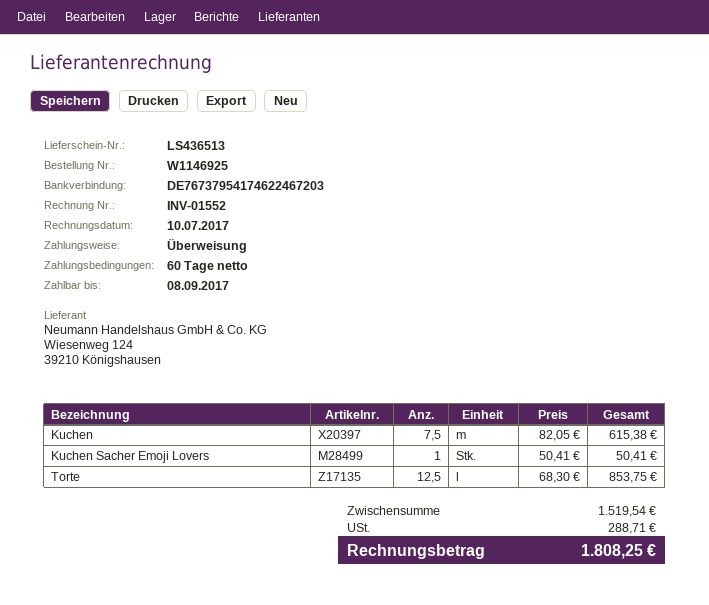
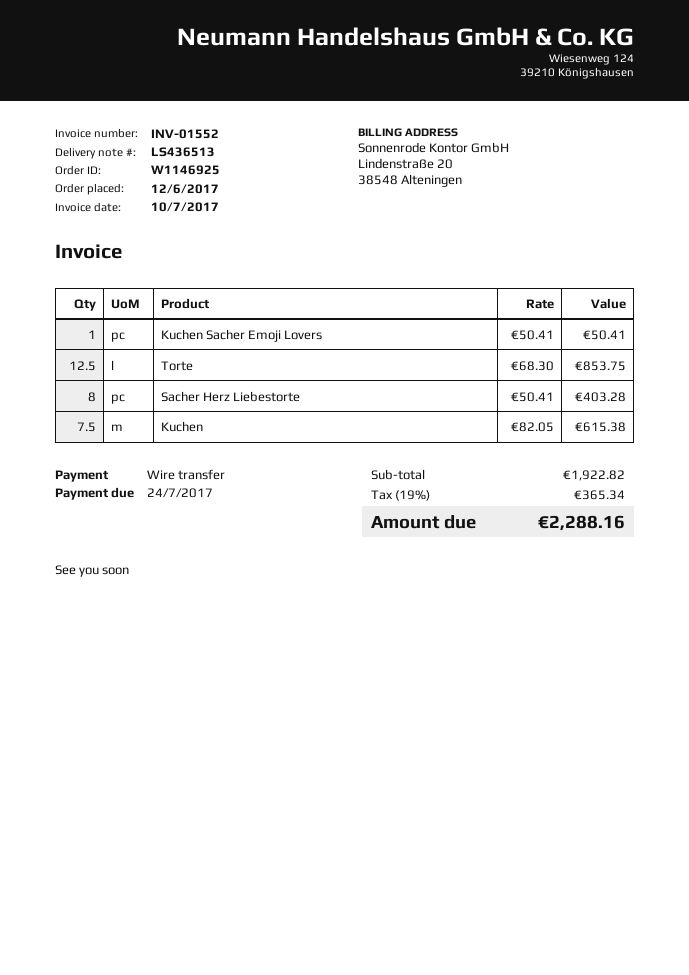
due date: 2017-09-08 -> 2017-07-24
Sacher Herz Liebestorte: none -> 8 x 50.41 = 403.28
subtotal: 1519.54 -> 1922.82
tax: 288.71 -> 365.34
total: 1808.25 -> 2288.16

